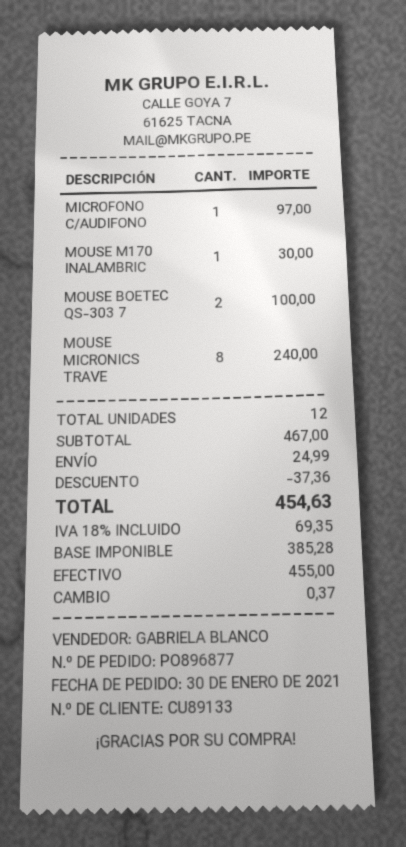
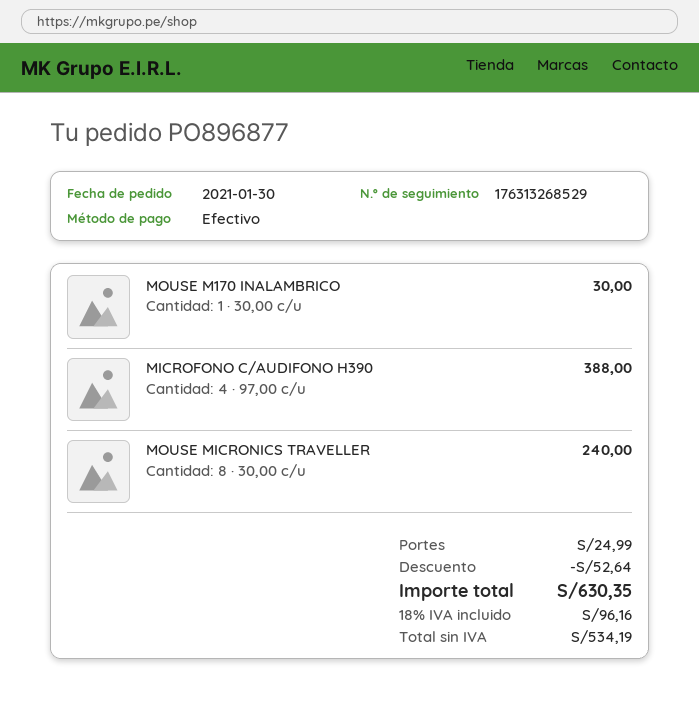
MICROFONO C/AUDIFONO: 1 for 97.00 -> 4 for 388.00
MOUSE BOETEC QS-303 7: 2 for 100.00 -> none
discount: 37.36 -> 52.64
net: 385.28 -> 534.19
tax: 18% = 69.35 -> 18% = 96.16
total: 454.63 -> 630.35

